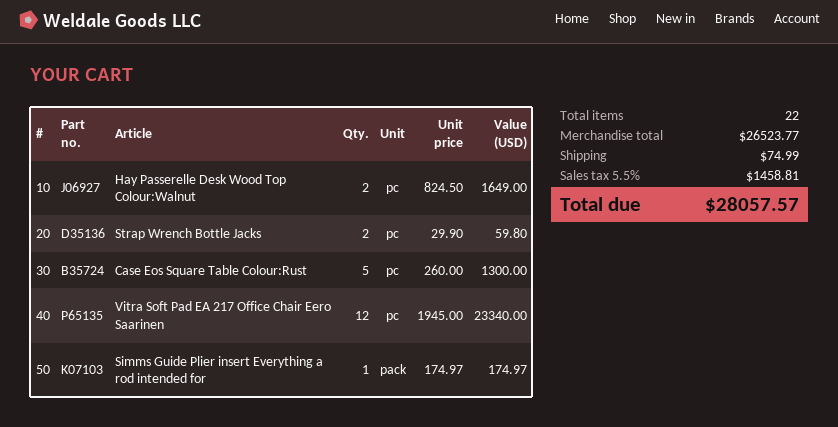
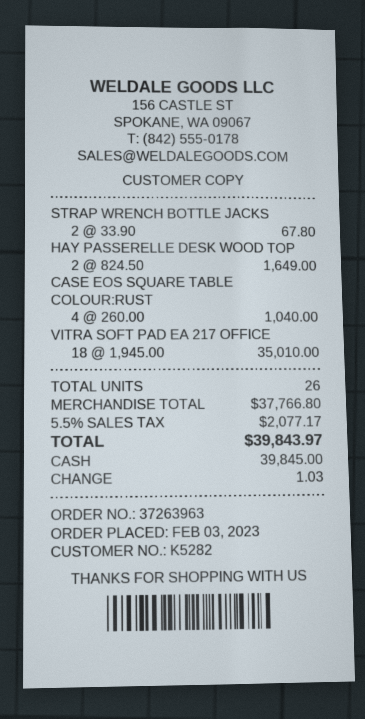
Strap Wrench Bottle Jacks: 2 x 29.90 = 59.80 -> 2 x 33.90 = 67.80
Case Eos Square Table Colour:Rust: 5 x 260.00 = 1300.00 -> 4 x 260.00 = 1040.00
Vitra Soft Pad EA 217 Office Chair Eero Saarinen: 12 x 1945.00 = 23340.00 -> 18 x 1945.00 = 35010.00
Simms Guide Plier insert Everything a rod intended for: 1 x 174.97 = 174.97 -> none
total quantity: 22 -> 26
subtotal: 26523.77 -> 37766.80
shipping: 74.99 -> none
tax: 5.5% = 1458.81 -> 5.5% = 2077.17
total: 28057.57 -> 39843.97

